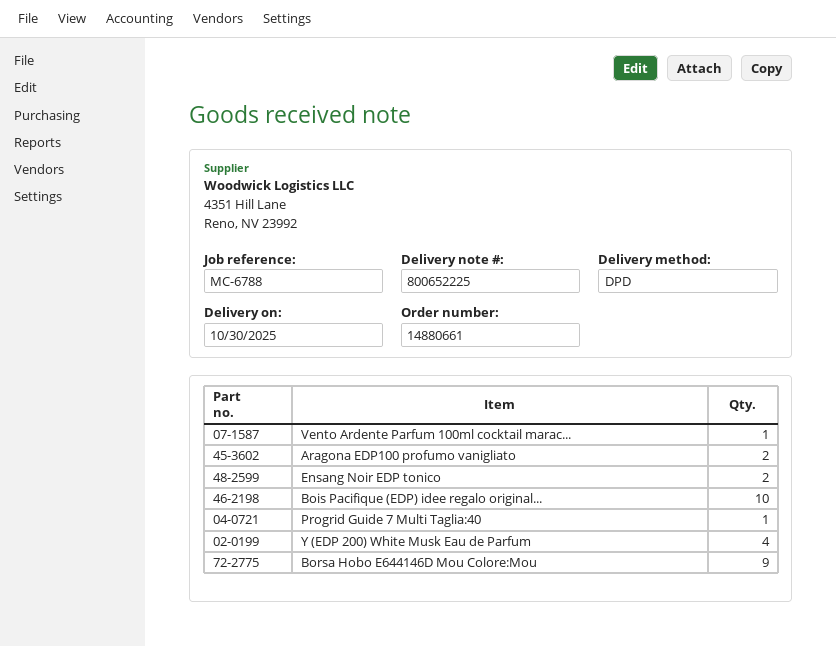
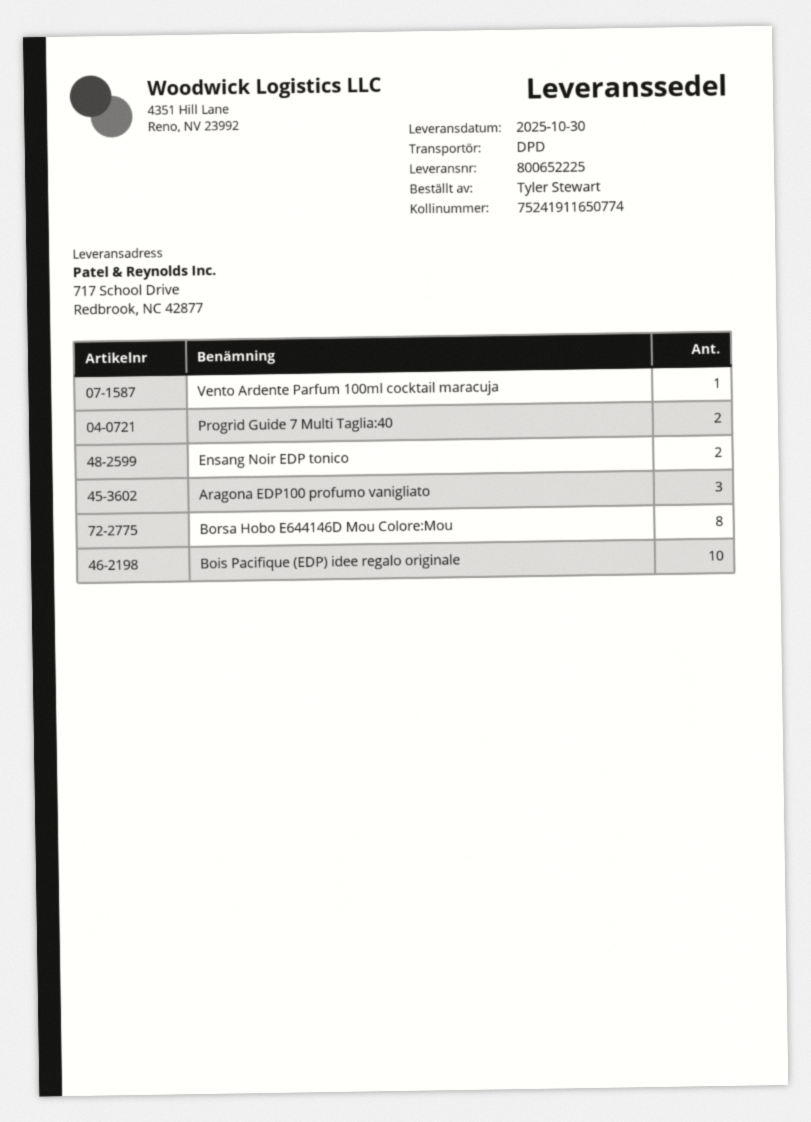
Aragona EDP100 profumo vanigliato: 2 -> 3
Progrid Guide 7 Multi Taglia:40: 1 -> 2
Y (EDP 200) White Musk Eau de Parfum: 4 -> none
Borsa Hobo E644146D Mou Colore:Mou: 9 -> 8

